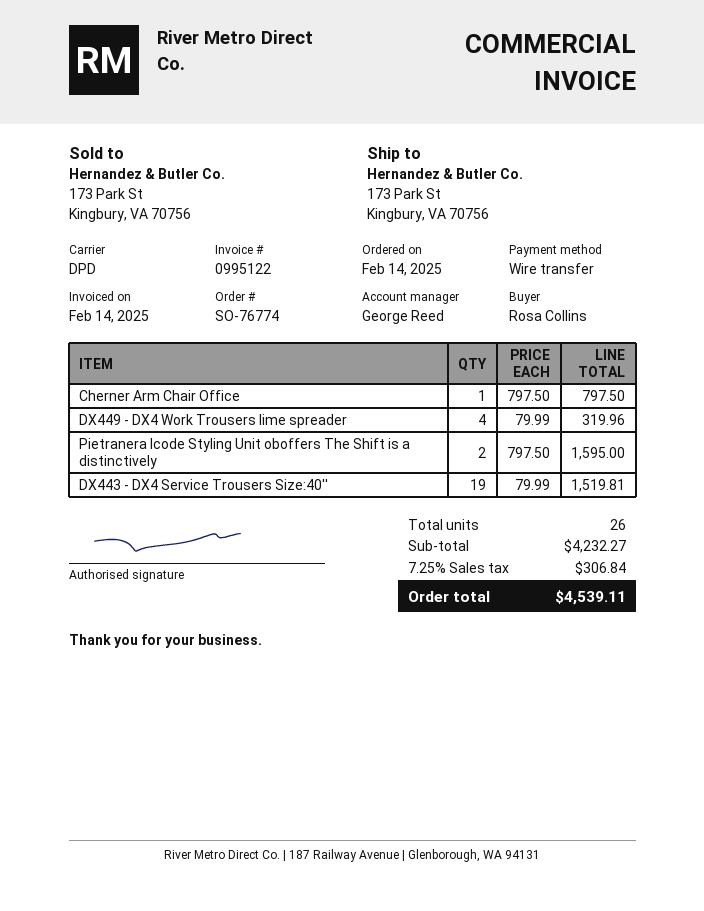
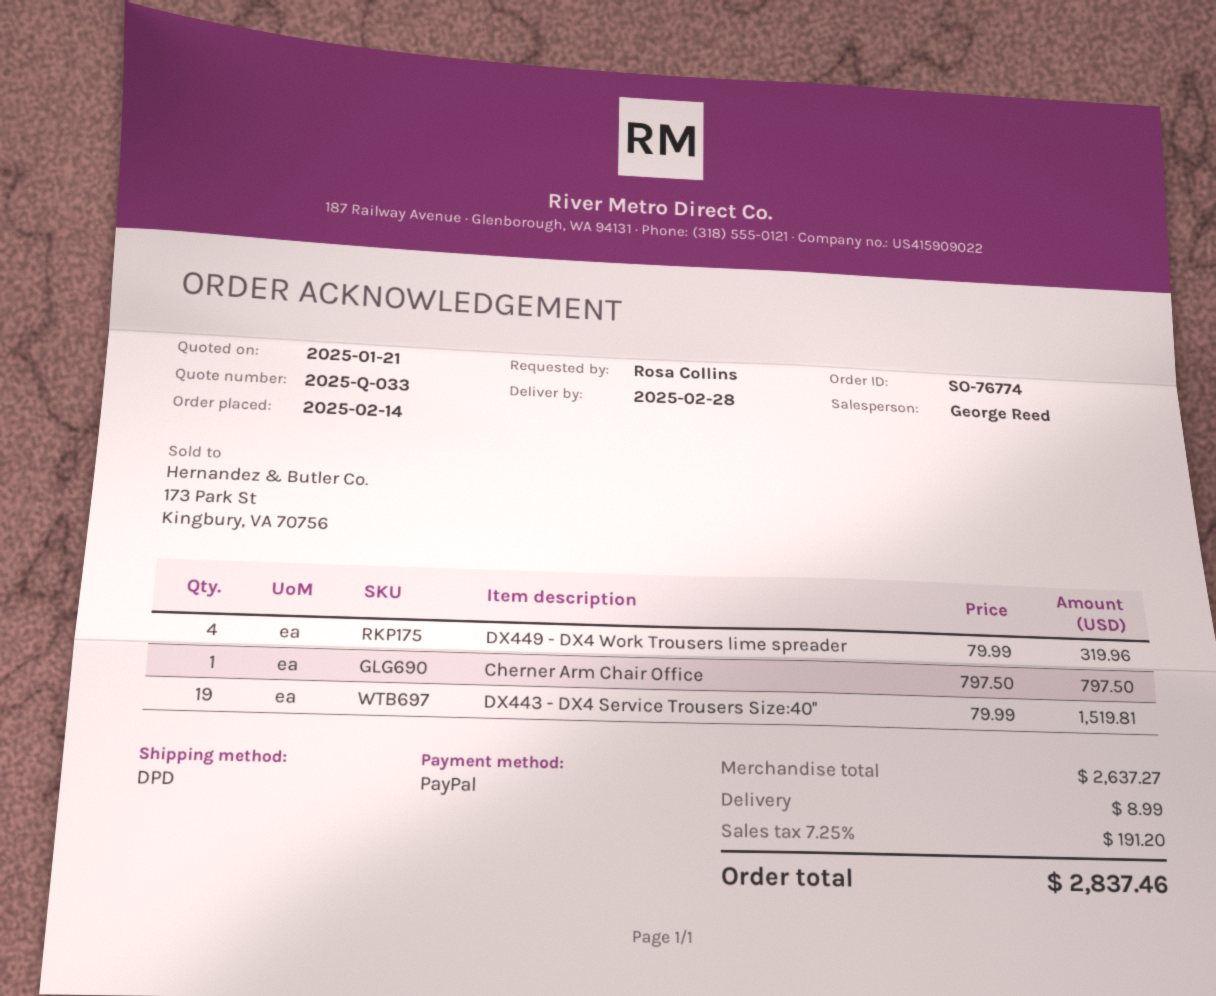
payment method: bank transfer -> PayPal
Pietranera Icode Styling Unit oboffers The Shift is a distinctively: 2 x 797.50 = 1595.00 -> none
subtotal: 4232.27 -> 2637.27
shipping: none -> 8.99
tax: 7.25% = 306.84 -> 7.25% = 191.20
total: 4539.11 -> 2837.46

